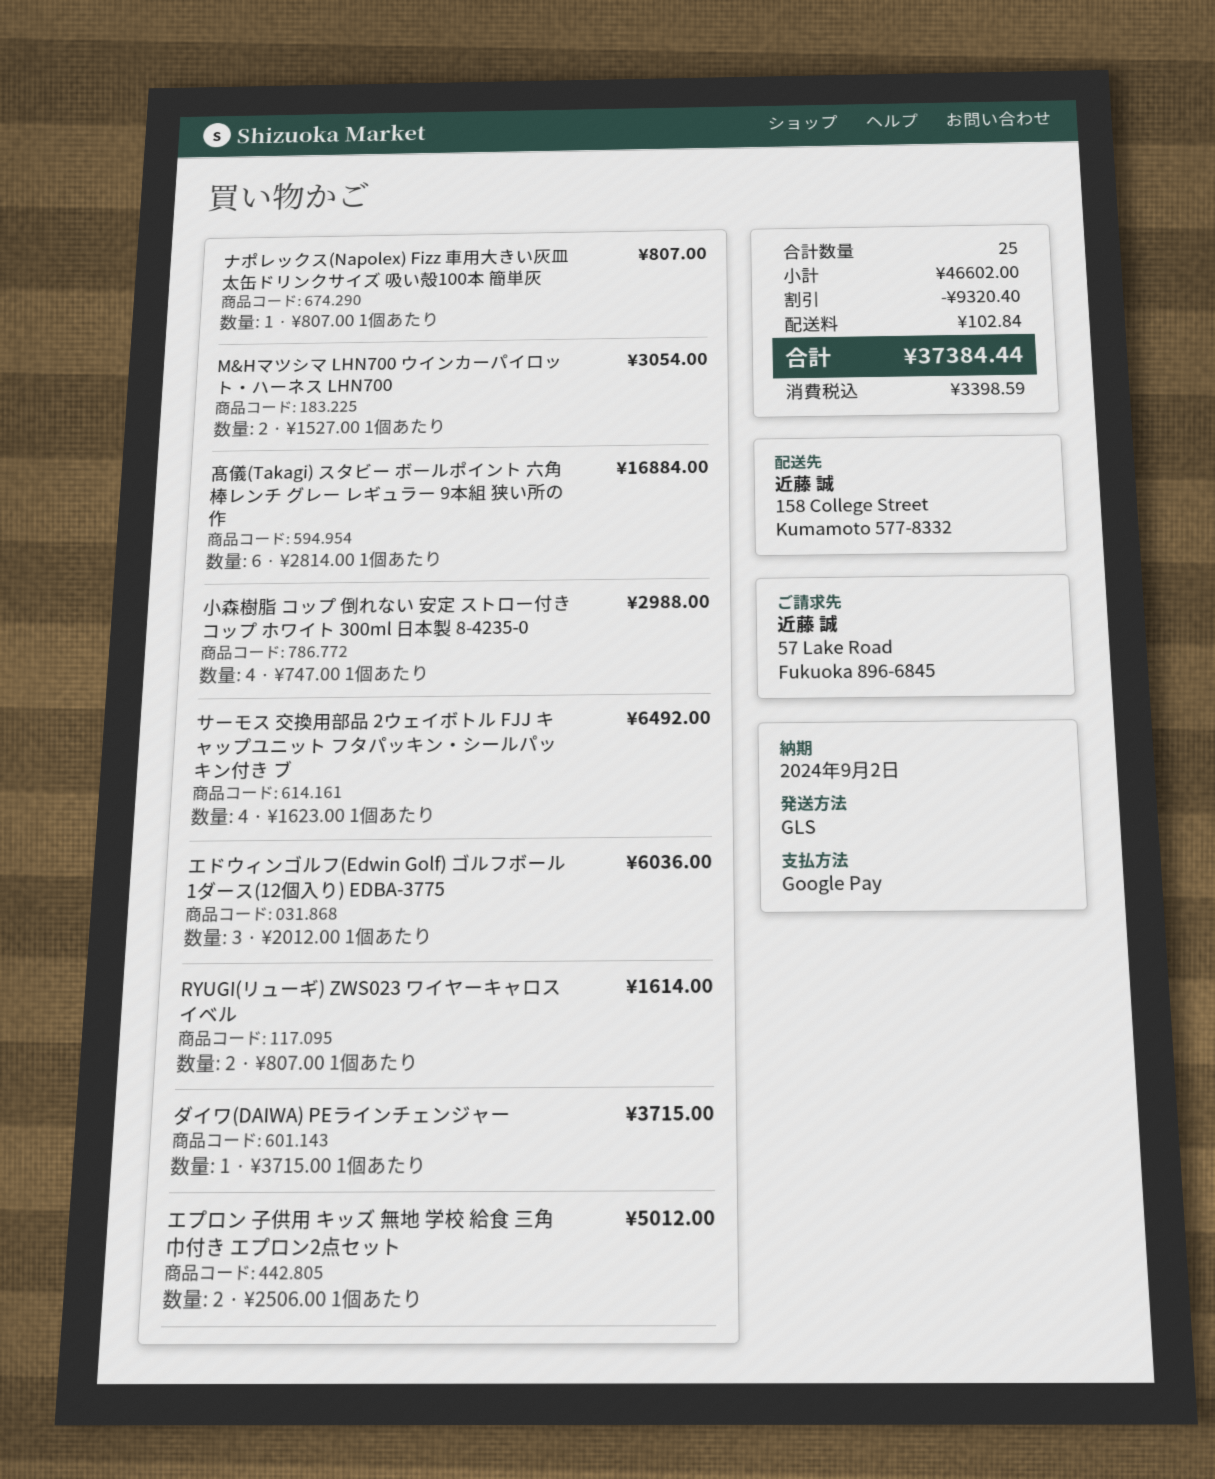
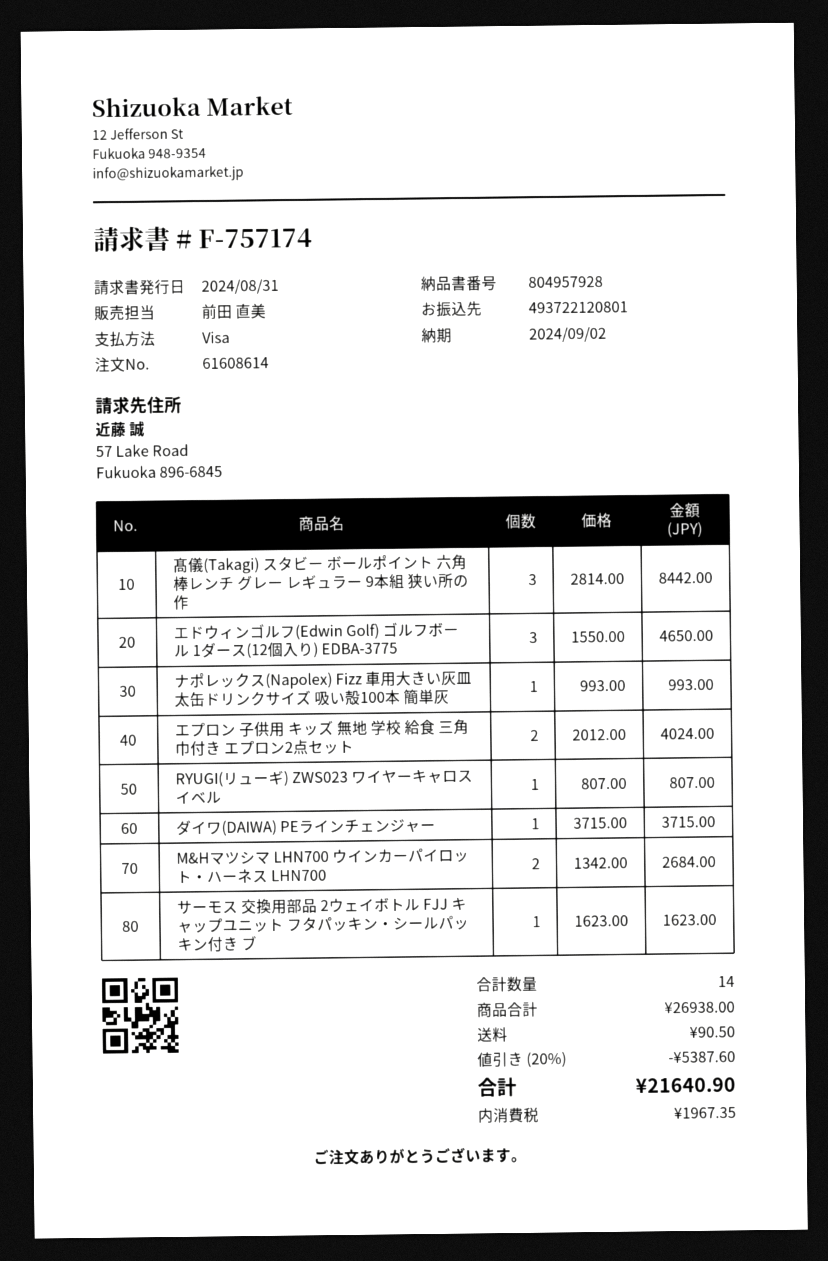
payment method: Google Pay -> Visa
ナポレックス(Napolex) Fizz 車用大きい灰皿 太缶ドリンクサイズ 吸い殻100本 簡単灰: 1 x 807.00 = 807.00 -> 1 x 993.00 = 993.00
M&Hマツシマ LHN700 ウインカーパイロット・ハーネス LHN700: 2 x 1527.00 = 3054.00 -> 2 x 1342.00 = 2684.00
髙儀(Takagi) スタビー ボールポイント 六角棒レンチ グレー レギュラー 9本組 狭い所の作: 6 x 2814.00 = 16884.00 -> 3 x 2814.00 = 8442.00
小森樹脂 コップ 倒れない 安定 ストロー付きコップ ホワイト 300ml 日本製 8-4235-0: 4 x 747.00 = 2988.00 -> none
サーモス 交換用部品 2ウェイボトル FJJ キャップユニット フタパッキン・シールパッキン付き ブ: 4 x 1623.00 = 6492.00 -> 1 x 1623.00 = 1623.00
エドウィンゴルフ(Edwin Golf) ゴルフボール 1ダース(12個入り) EDBA-3775: 3 x 2012.00 = 6036.00 -> 3 x 1550.00 = 4650.00
RYUGI(リューギ) ZWS023 ワイヤーキャロスイベル: 2 x 807.00 = 1614.00 -> 1 x 807.00 = 807.00
エプロン 子供用 キッズ 無地 学校 給食 三角巾付き エプロン2点セット: 2 x 2506.00 = 5012.00 -> 2 x 2012.00 = 4024.00
total quantity: 25 -> 14
subtotal: 46602.00 -> 26938.00
discount: 9320.40 -> 5387.60
shipping: 102.84 -> 90.50
tax: 3398.59 -> 1967.35
total: 37384.44 -> 21640.90

